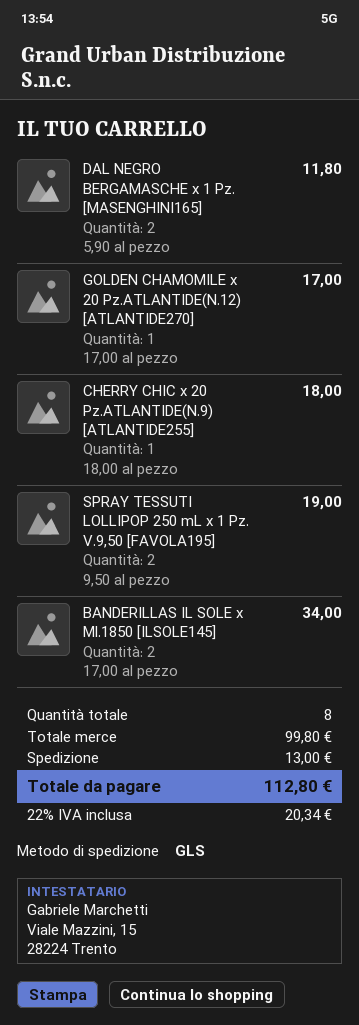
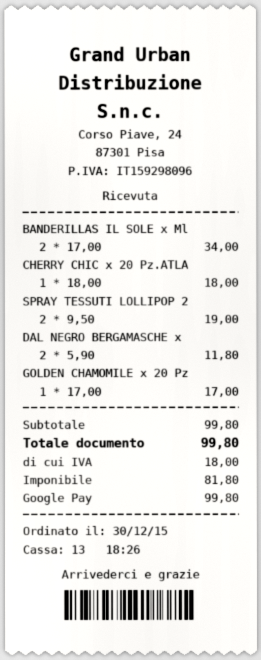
shipping: 13.00 -> none
tax: 20.34 -> 18.00
total: 112.80 -> 99.80

